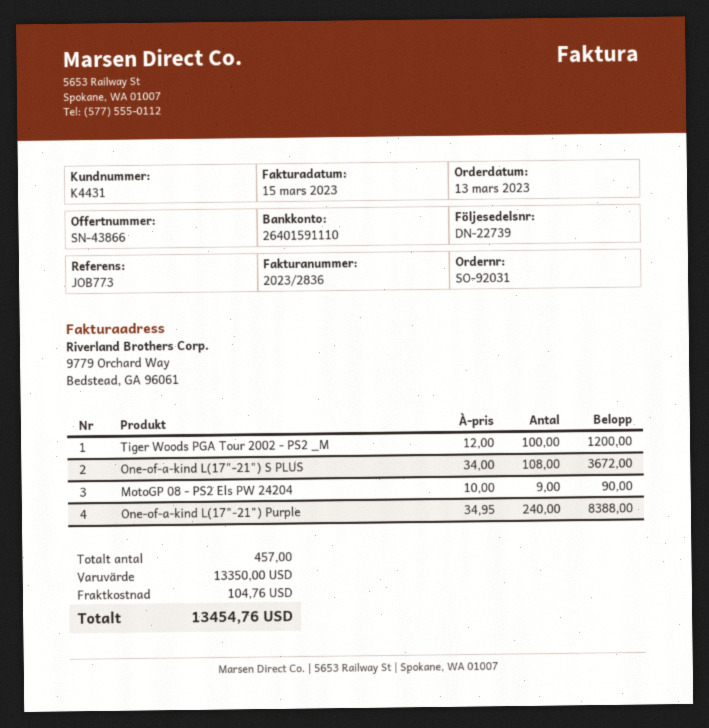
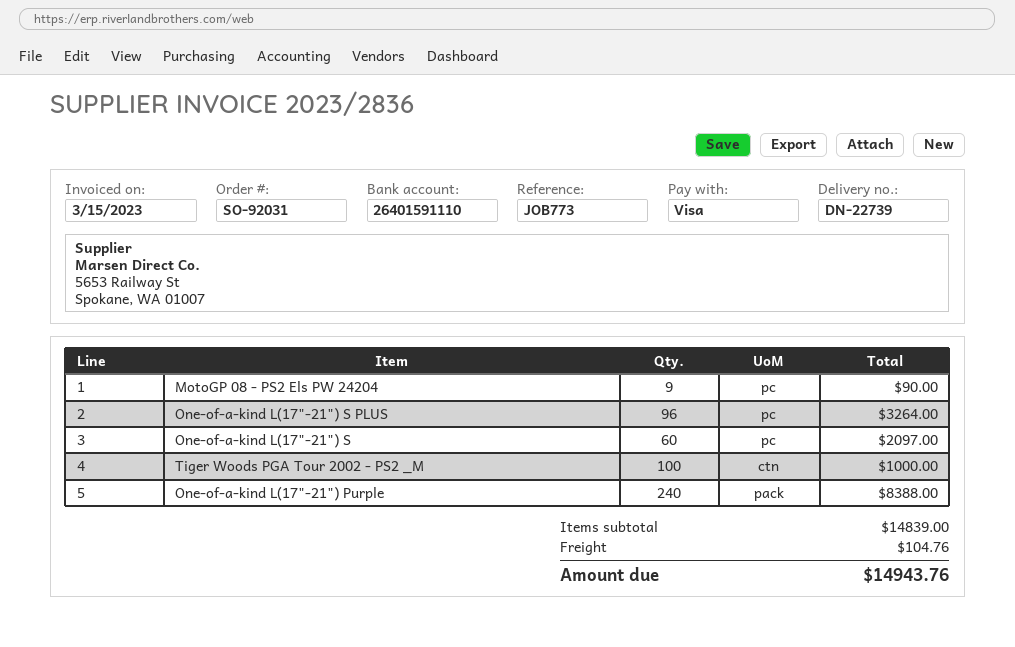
Tiger Woods PGA Tour 2002 - PS2 _M: 100 for 1200.00 -> 100 for 1000.00
One-of-a-kind L(17"-21") S PLUS: 108 for 3672.00 -> 96 for 3264.00
One-of-a-kind L(17"-21") S: none -> 60 for 2097.00
subtotal: 13350.00 -> 14839.00
total: 13454.76 -> 14943.76

